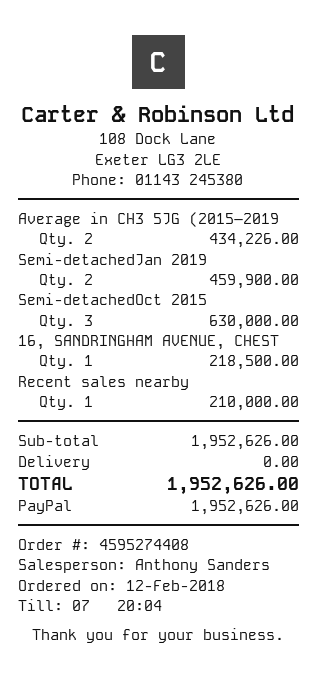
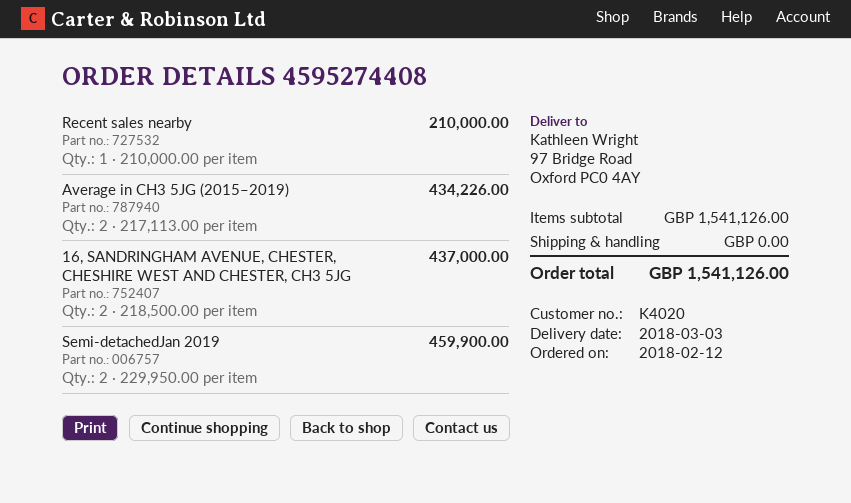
Semi-detachedOct 2015: 3 for 630000.00 -> none
16, SANDRINGHAM AVENUE, CHEST: 1 for 218500.00 -> 2 for 437000.00
subtotal: 1952626.00 -> 1541126.00
total: 1952626.00 -> 1541126.00

